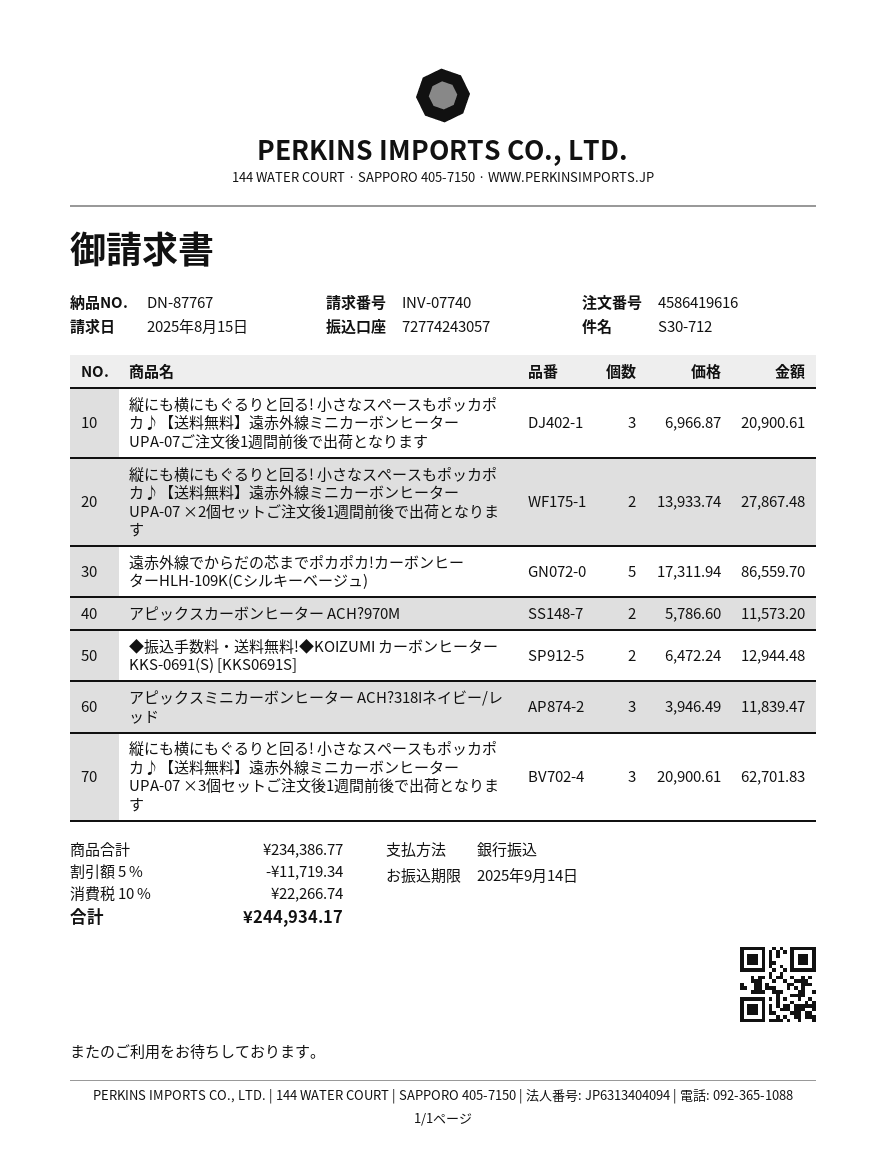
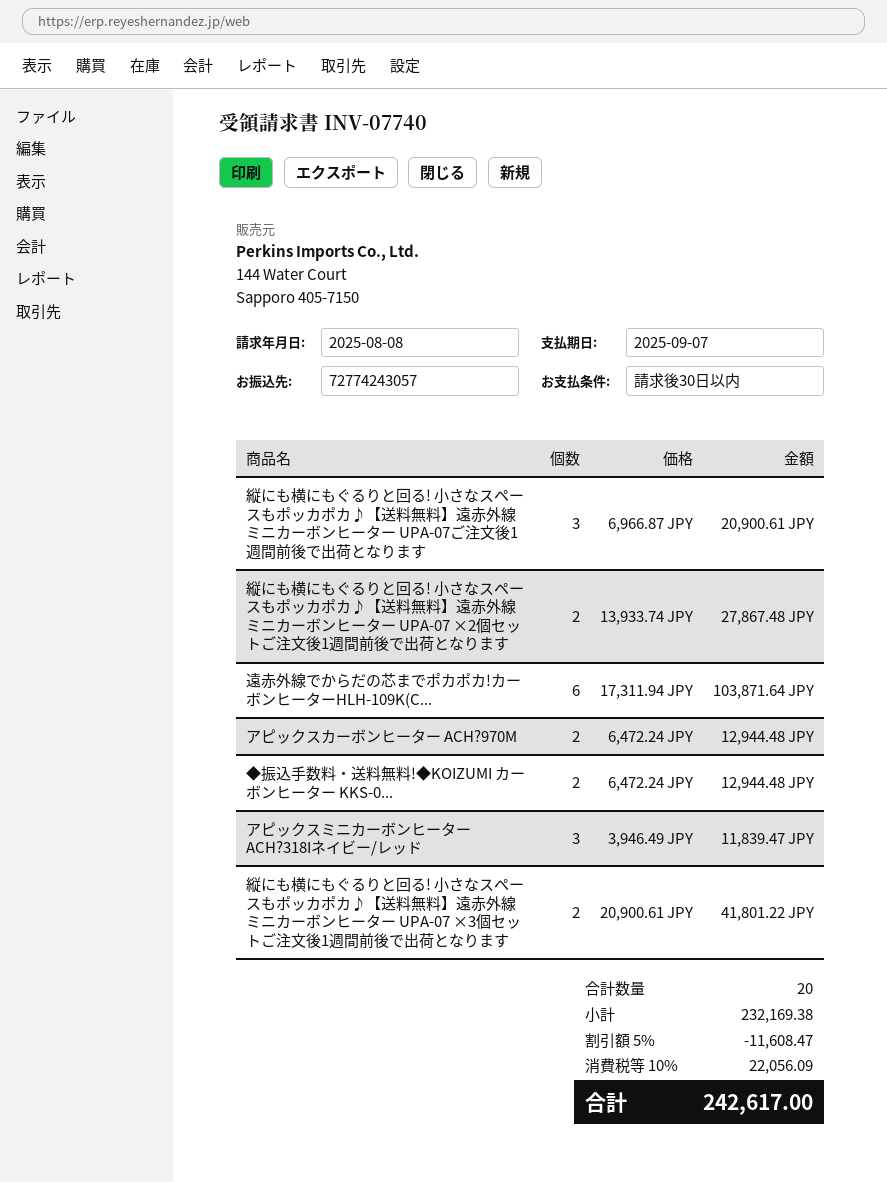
invoice date: 2025-08-15 -> 2025-08-08
due date: 2025-09-14 -> 2025-09-07
遠赤外線でからだの芯までポカポカ!カーボンヒーターHLH-109K(Cシルキーベージュ): 5 x 17311.94 = 86559.70 -> 6 x 17311.94 = 103871.64
アピックスカーボンヒーター ACH?970M: 2 x 5786.60 = 11573.20 -> 2 x 6472.24 = 12944.48
縦にも横にもぐるりと回る! 小さなスペースもポッカポカ♪【送料無料】遠赤外線ミニカーボンヒーター UPA-07 ×3個セットご注文後1週間前後で出荷となります: 3 x 20900.61 = 62701.83 -> 2 x 20900.61 = 41801.22
subtotal: 234386.77 -> 232169.38
discount: 5% = 11719.34 -> 5% = 11608.47
tax: 10% = 22266.74 -> 10% = 22056.09
total: 244934.17 -> 242617.00

